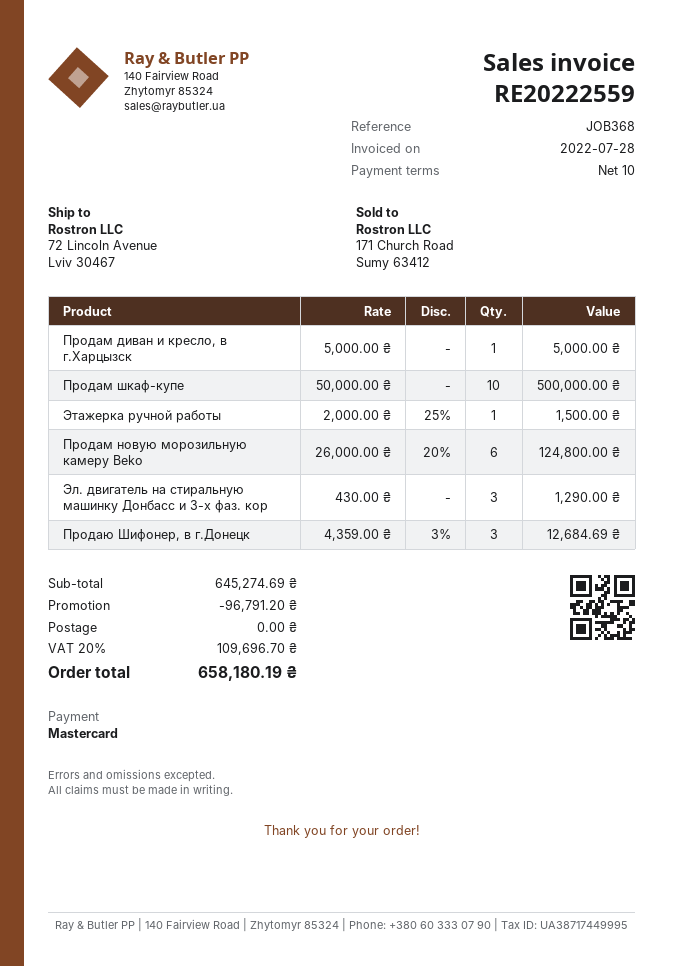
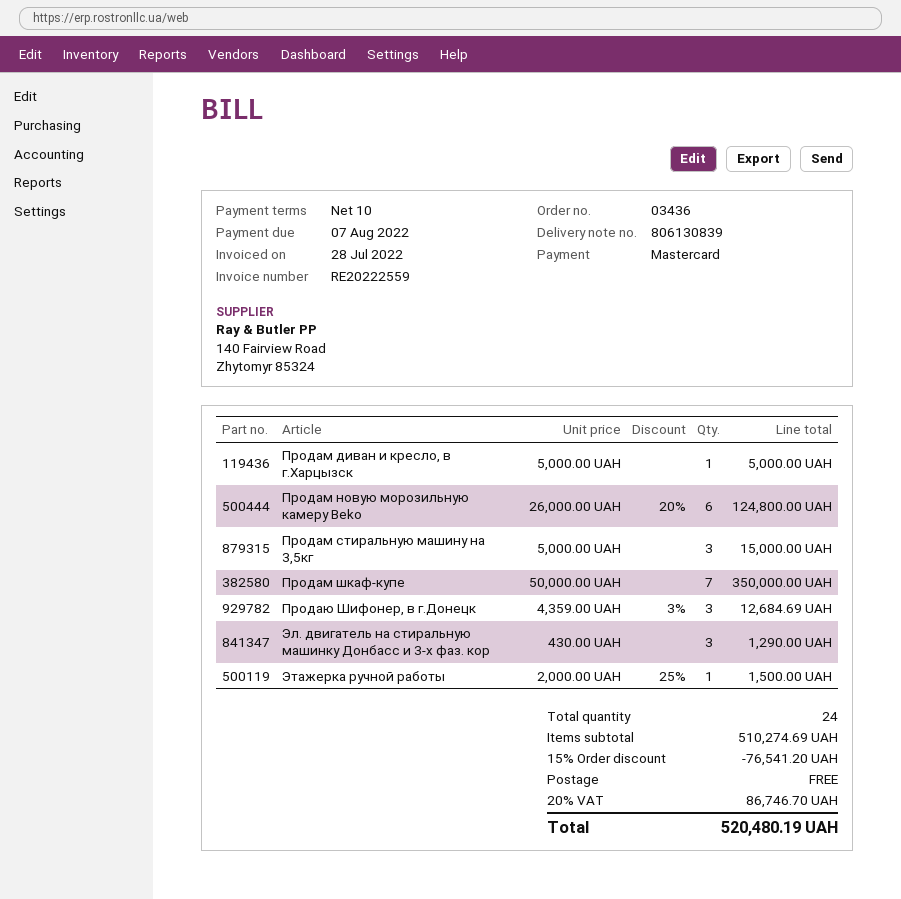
Продам шкаф-купе: 10 x 50000.00 = 500000.00 -> 7 x 50000.00 = 350000.00
Продам стиральную машину на 3,5кг: none -> 3 x 5000.00 = 15000.00
subtotal: 645274.69 -> 510274.69
discount: 96791.20 -> 76541.20
tax: 20% = 109696.70 -> 20% = 86746.70
total: 658180.19 -> 520480.19

